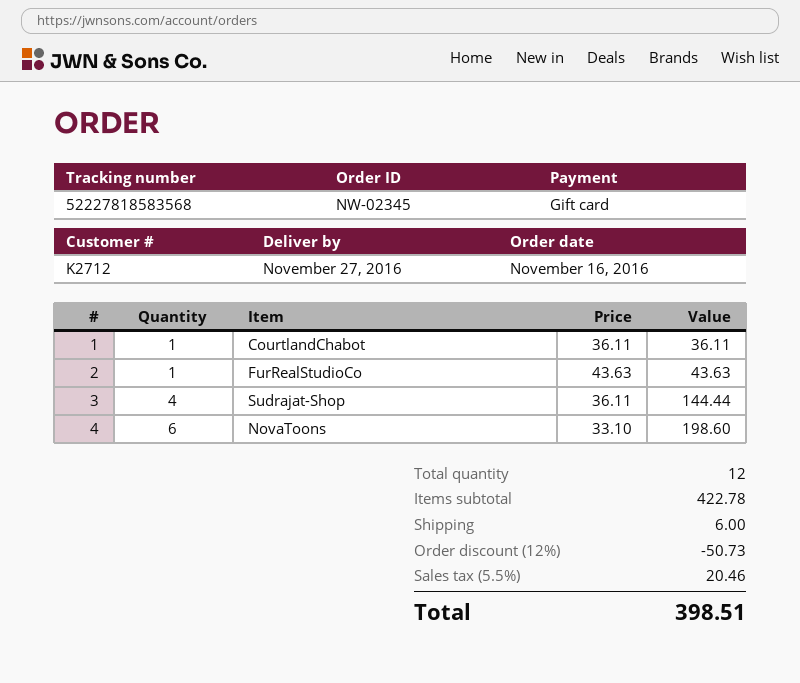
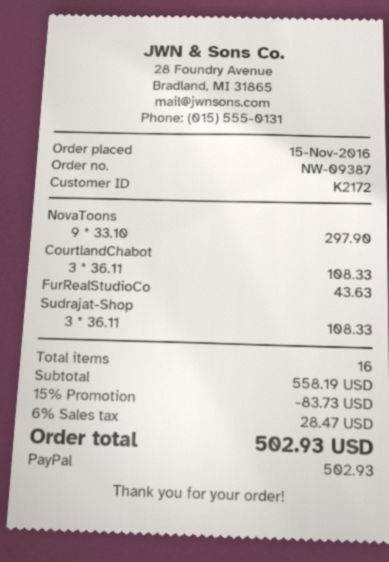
order number: NW-02345 -> NW-09387
order date: 2016-11-16 -> 2016-11-15
customer number: K2712 -> K2172
payment method: gift card -> PayPal
CourtlandChabot: 1 x 36.11 = 36.11 -> 3 x 36.11 = 108.33
Sudrajat-Shop: 4 x 36.11 = 144.44 -> 3 x 36.11 = 108.33
NovaToons: 6 x 33.10 = 198.60 -> 9 x 33.10 = 297.90
total quantity: 12 -> 16
subtotal: 422.78 -> 558.19
discount: 12% = 50.73 -> 15% = 83.73
shipping: 6.00 -> none
tax: 5.5% = 20.46 -> 6% = 28.47
total: 398.51 -> 502.93

